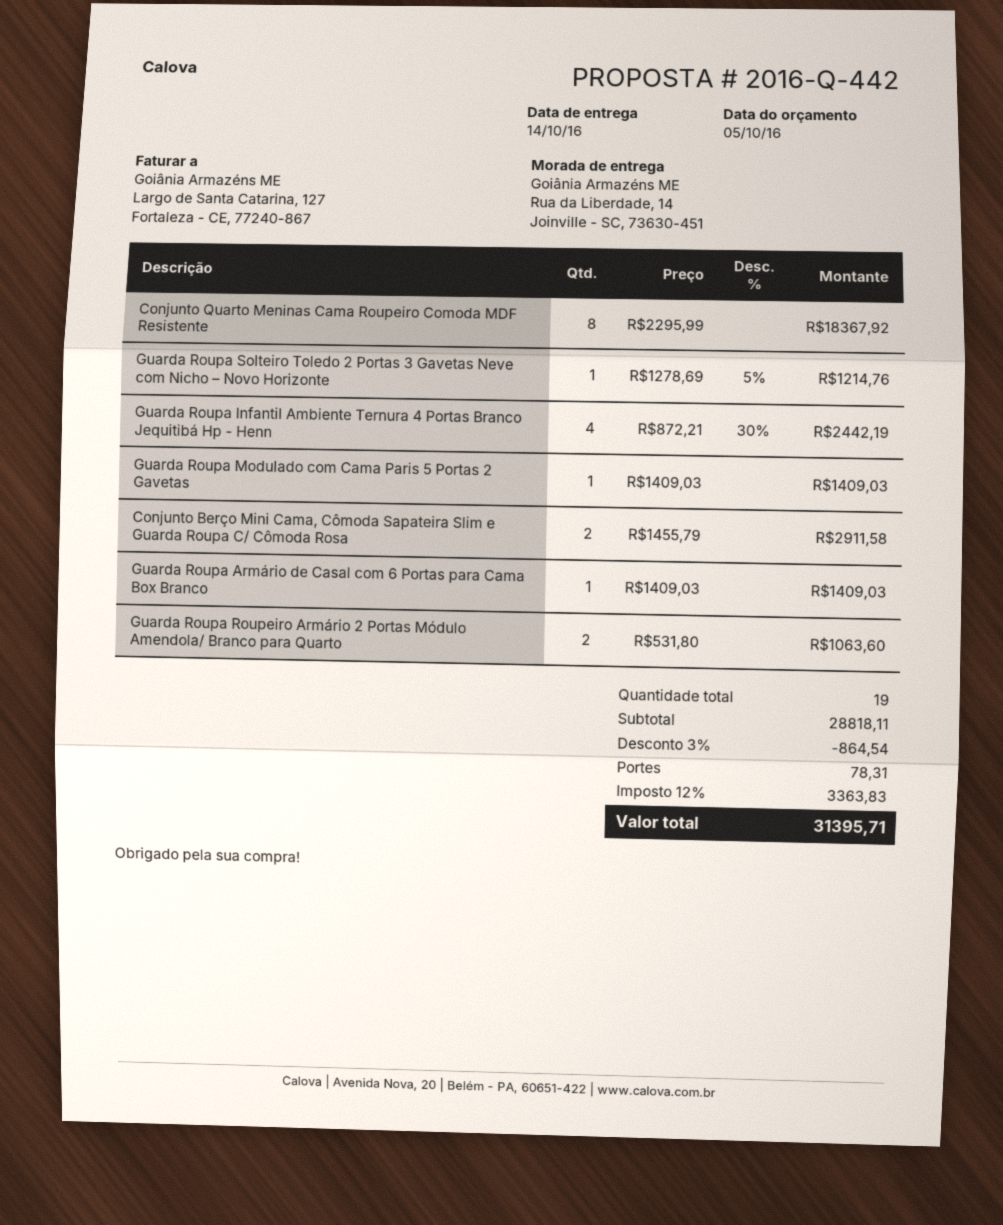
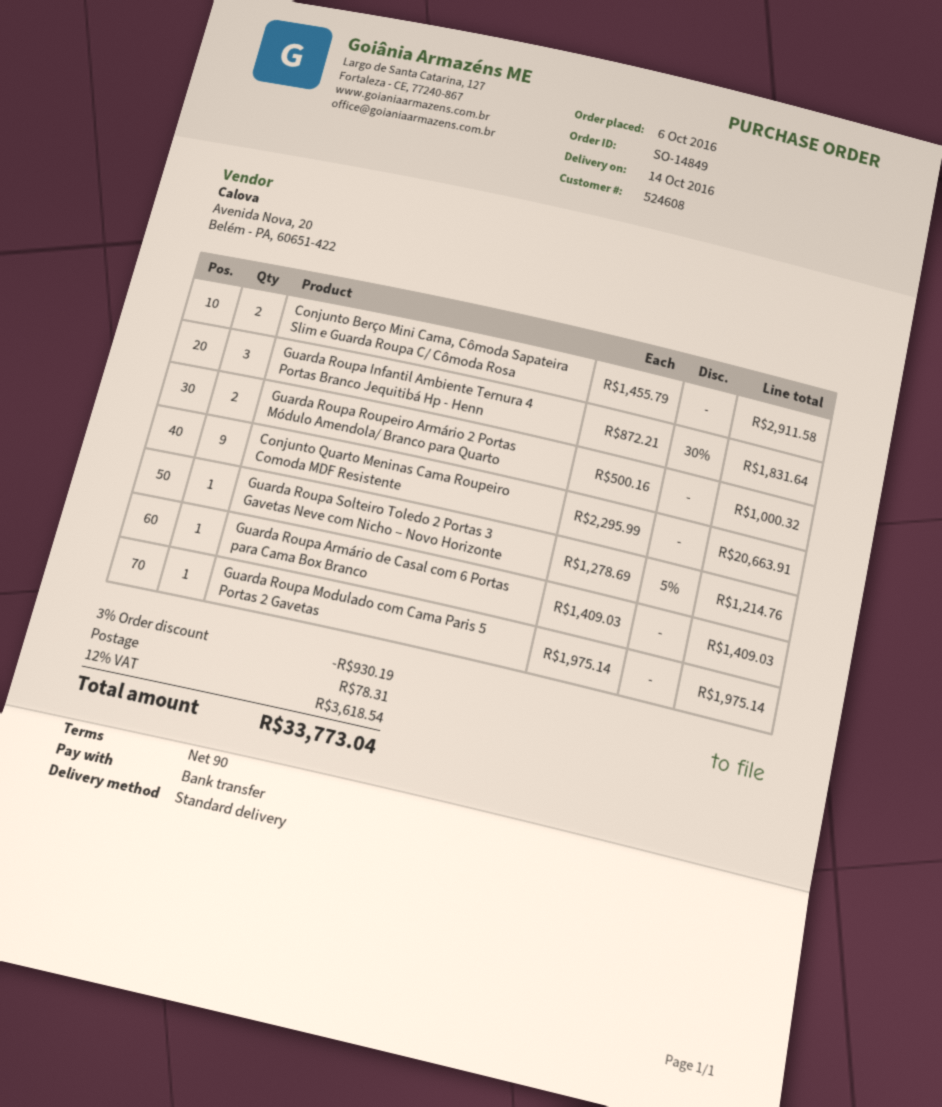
Conjunto Quarto Meninas Cama Roupeiro Comoda MDF Resistente: 8 x 2295.99 = 18367.92 -> 9 x 2295.99 = 20663.91
Guarda Roupa Infantil Ambiente Ternura 4 Portas Branco Jequitibá Hp - Henn: 4 x 872.21 - 30% = 2442.19 -> 3 x 872.21 - 30% = 1831.64
Guarda Roupa Modulado com Cama Paris 5 Portas 2 Gavetas: 1 x 1409.03 = 1409.03 -> 1 x 1975.14 = 1975.14
Guarda Roupa Roupeiro Armário 2 Portas Módulo Amendola/ Branco para Quarto: 2 x 531.80 = 1063.60 -> 2 x 500.16 = 1000.32
discount: 3% = 864.54 -> 3% = 930.19
tax: 12% = 3363.83 -> 12% = 3618.54
total: 31395.71 -> 33773.04

